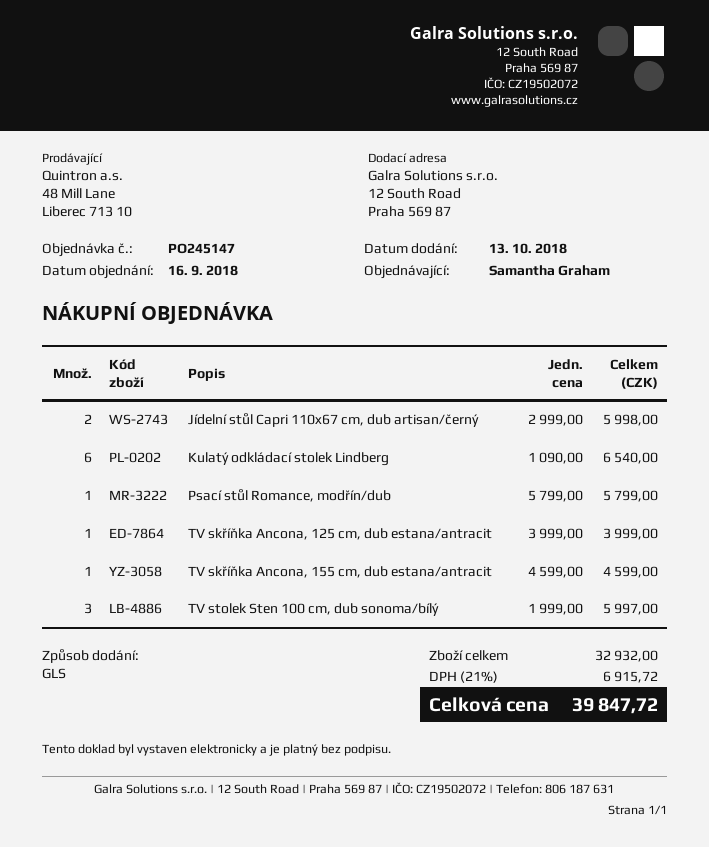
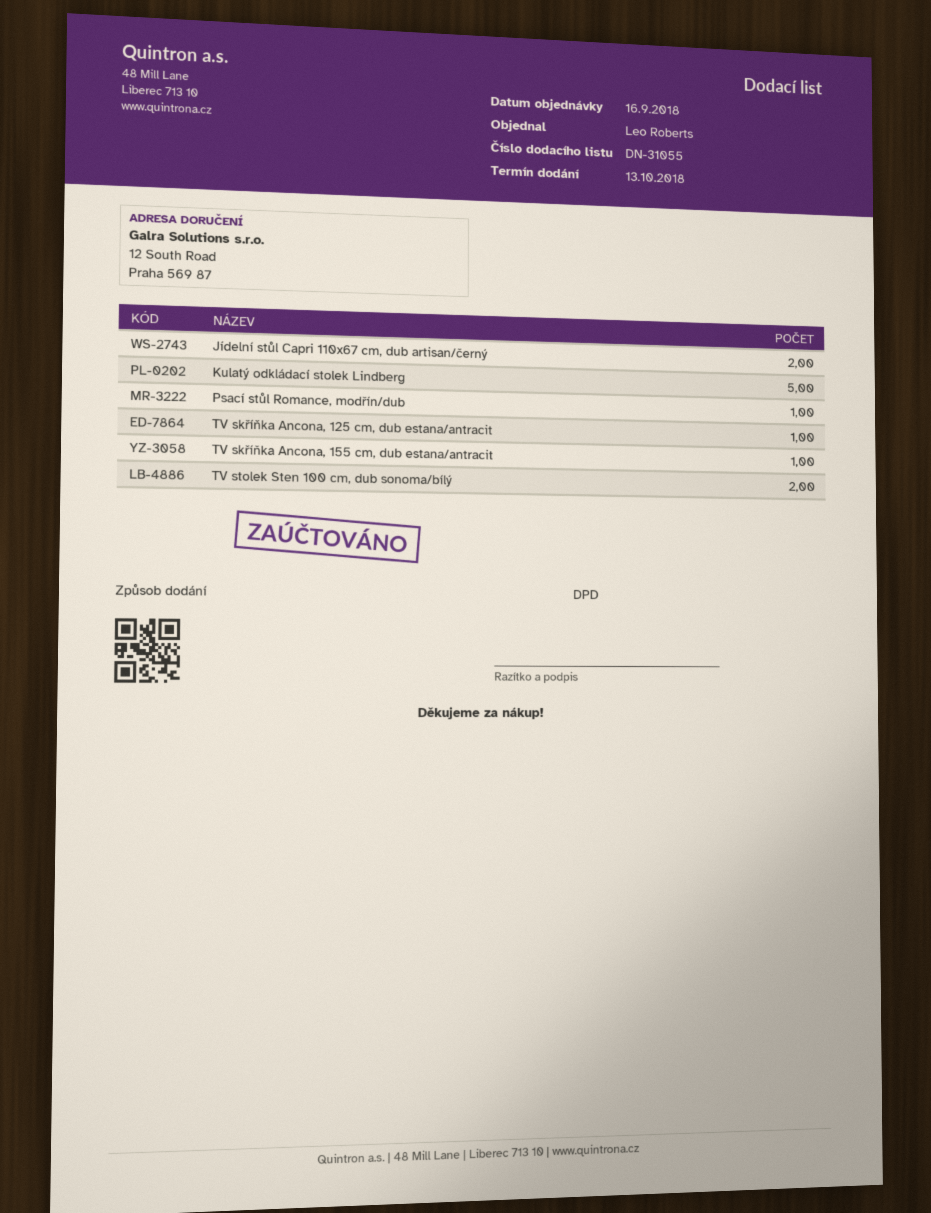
ordered by: Samantha Graham -> Leo Roberts
shipping method: GLS -> DPD
Kulatý odkládací stolek Lindberg: 6 -> 5
TV stolek Sten 100 cm, dub sonoma/bílý: 3 -> 2

